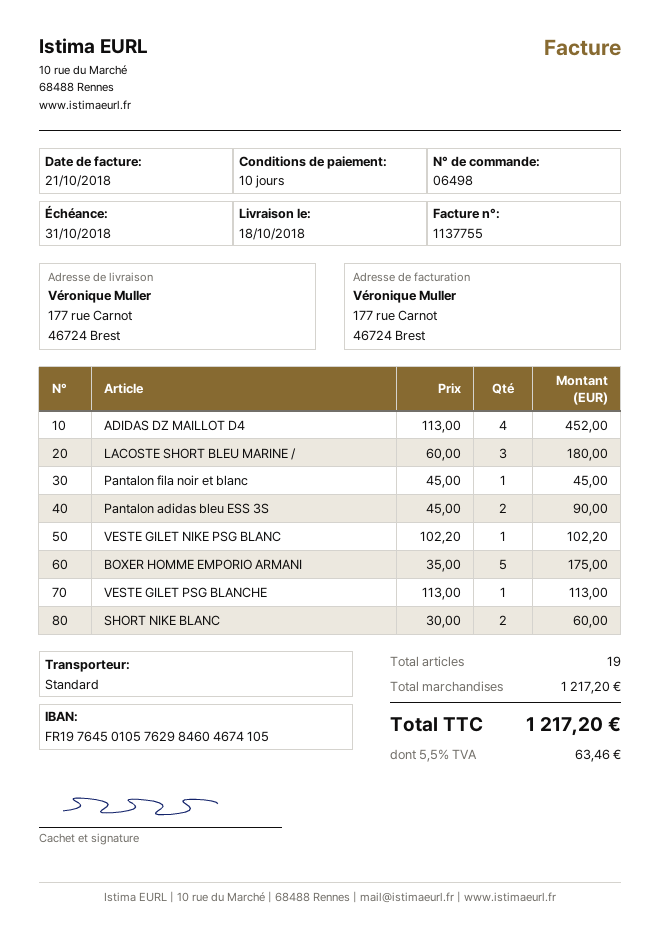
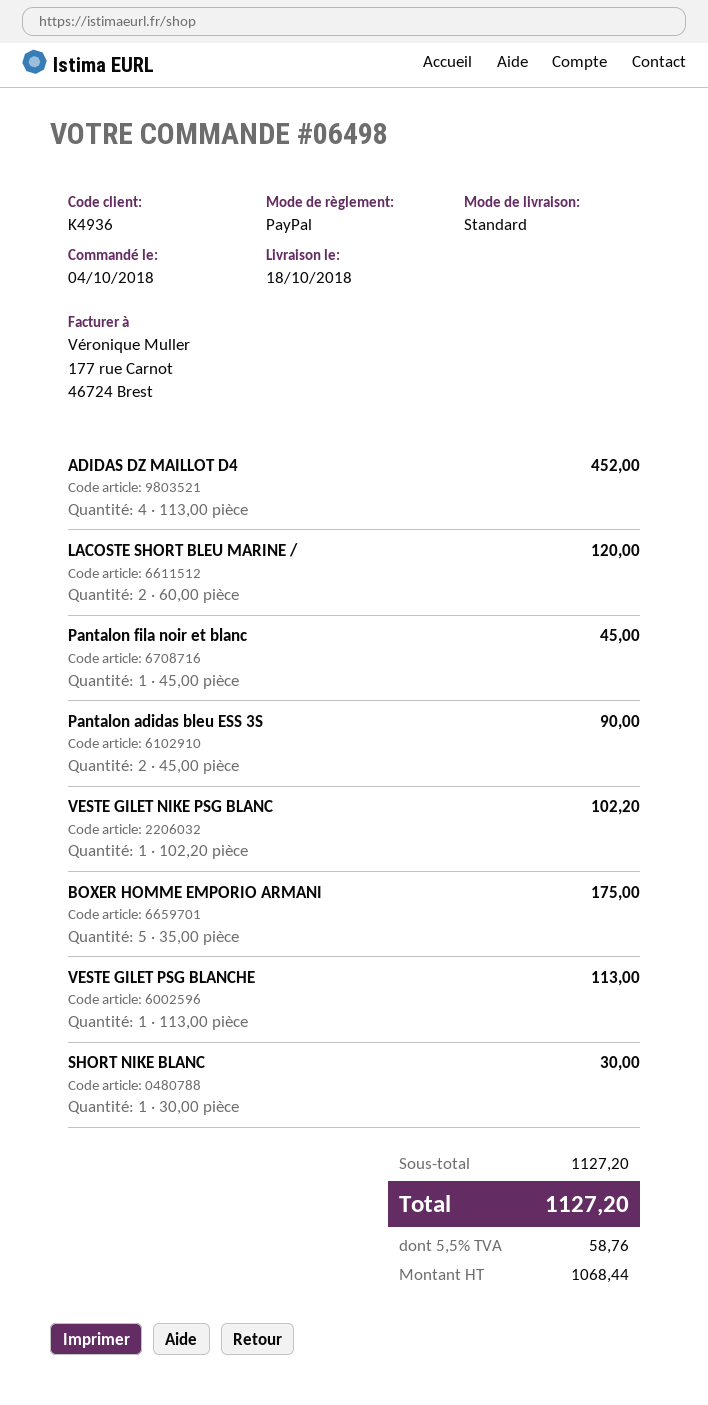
LACOSTE SHORT BLEU MARINE /: 3 x 60.00 = 180.00 -> 2 x 60.00 = 120.00
SHORT NIKE BLANC: 2 x 30.00 = 60.00 -> 1 x 30.00 = 30.00
subtotal: 1217.20 -> 1127.20
tax: 5.5% = 63.46 -> 5.5% = 58.76
total: 1217.20 -> 1127.20

